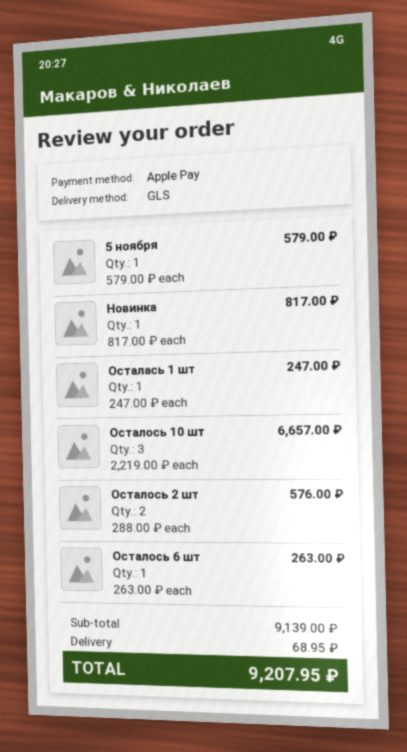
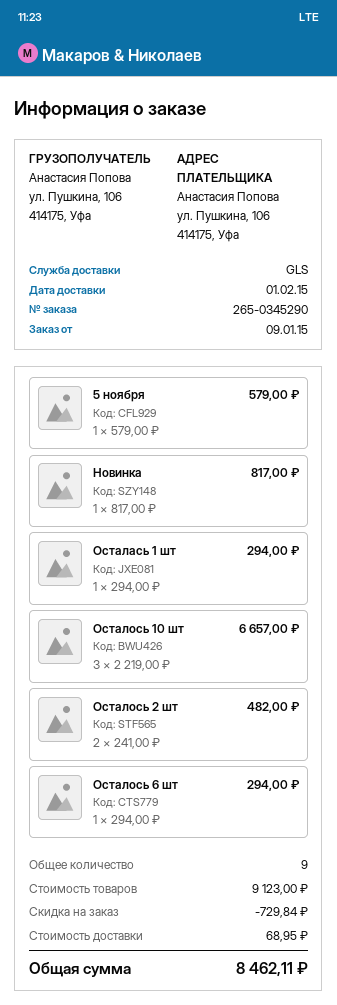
Осталась 1 шт: 1 x 247.00 = 247.00 -> 1 x 294.00 = 294.00
Осталось 2 шт: 2 x 288.00 = 576.00 -> 2 x 241.00 = 482.00
Осталось 6 шт: 1 x 263.00 = 263.00 -> 1 x 294.00 = 294.00
subtotal: 9139.00 -> 9123.00
discount: none -> 729.84
total: 9207.95 -> 8462.11

